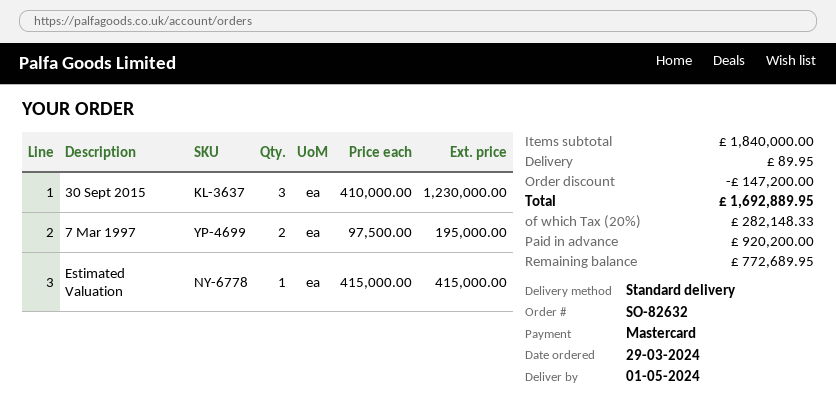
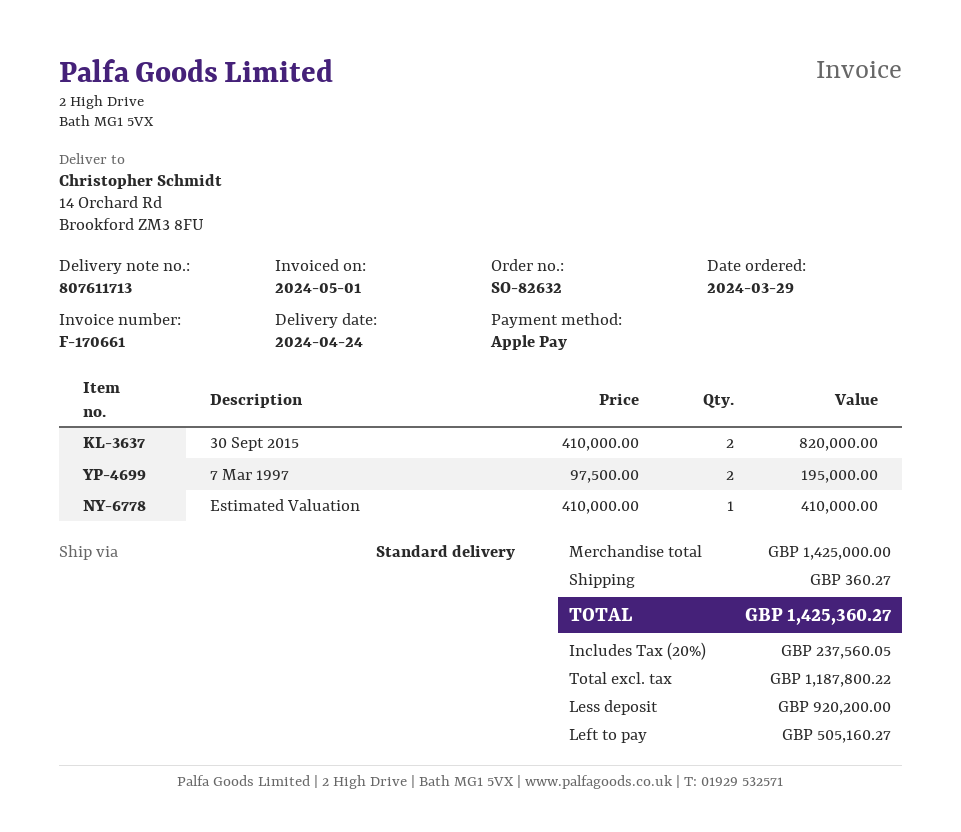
delivery date: 2024-05-01 -> 2024-04-24
payment method: Mastercard -> Apple Pay
30 Sept 2015: 3 x 410000.00 = 1230000.00 -> 2 x 410000.00 = 820000.00
Estimated Valuation: 1 x 415000.00 = 415000.00 -> 1 x 410000.00 = 410000.00
subtotal: 1840000.00 -> 1425000.00
discount: 147200.00 -> none
shipping: 89.95 -> 360.27
tax: 20% = 282148.33 -> 20% = 237560.05
total: 1692889.95 -> 1425360.27
balance: 772689.95 -> 505160.27

